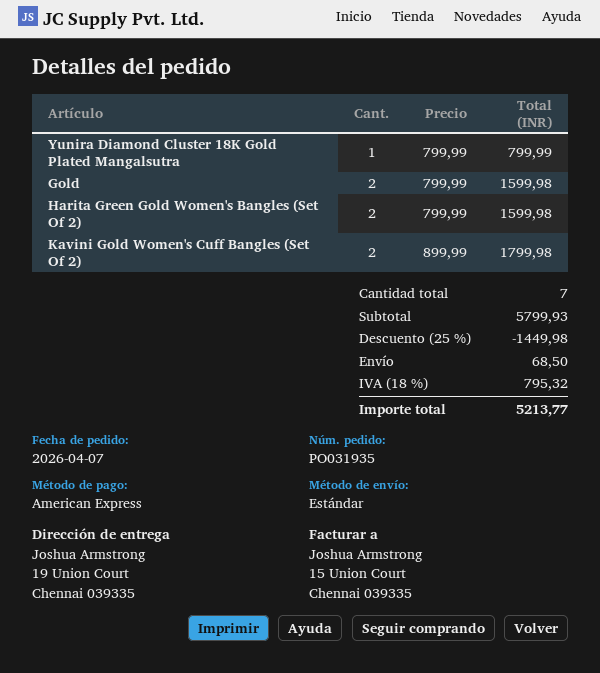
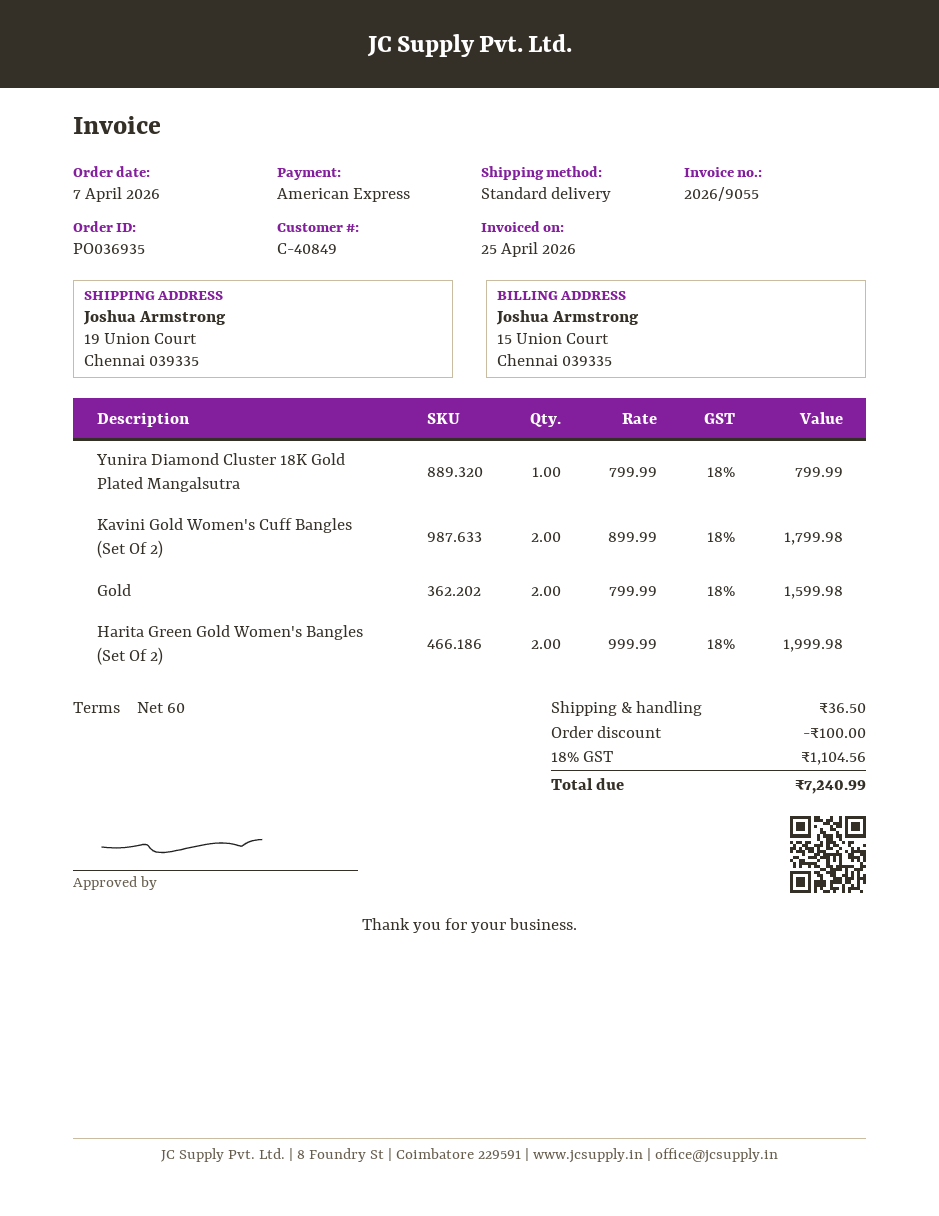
order number: PO031935 -> PO036935
Harita Green Gold Women's Bangles (Set Of 2): 2 x 799.99 = 1599.98 -> 2 x 999.99 = 1999.98
discount: 1449.98 -> 100.00
shipping: 68.50 -> 36.50
tax: 18% = 795.32 -> 18% = 1104.56
total: 5213.77 -> 7240.99

